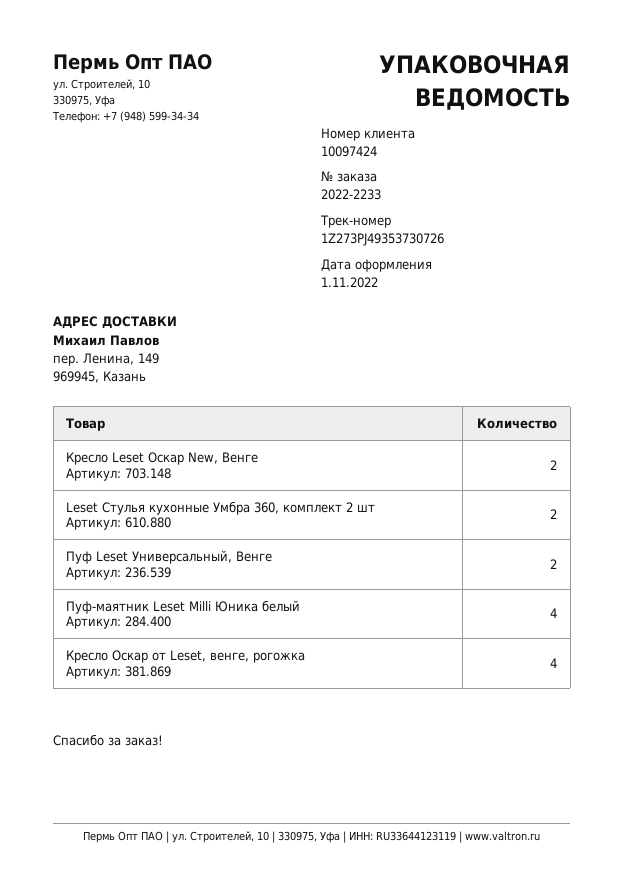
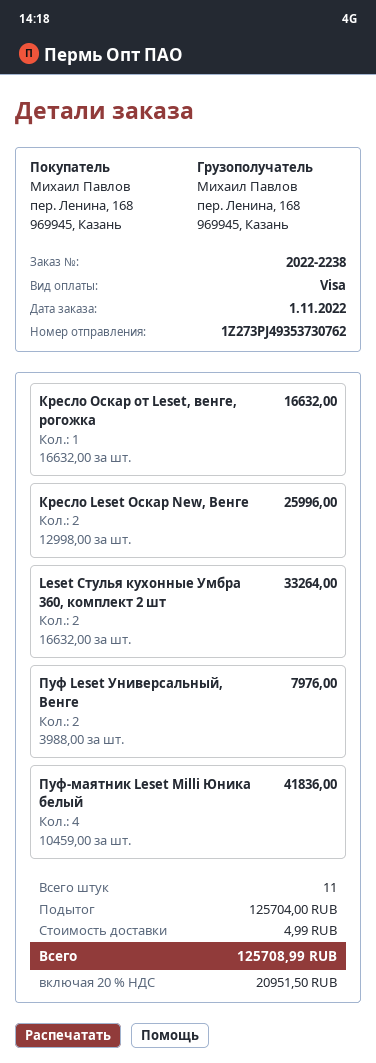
order number: 2022-2233 -> 2022-2238
tracking number: 1Z273PJ49353730726 -> 1Z273PJ49353730762
ship to: пер. Ленина, 149, 969945, Казань -> пер. Ленина, 168, 969945, Казань
Кресло Оскар от Leset, венге, рогожка: 4 -> 1

